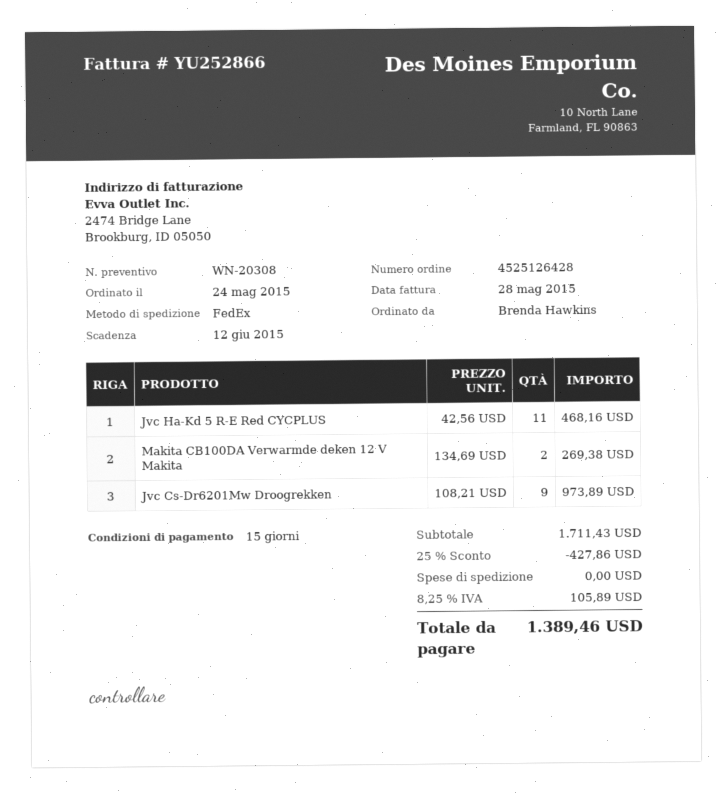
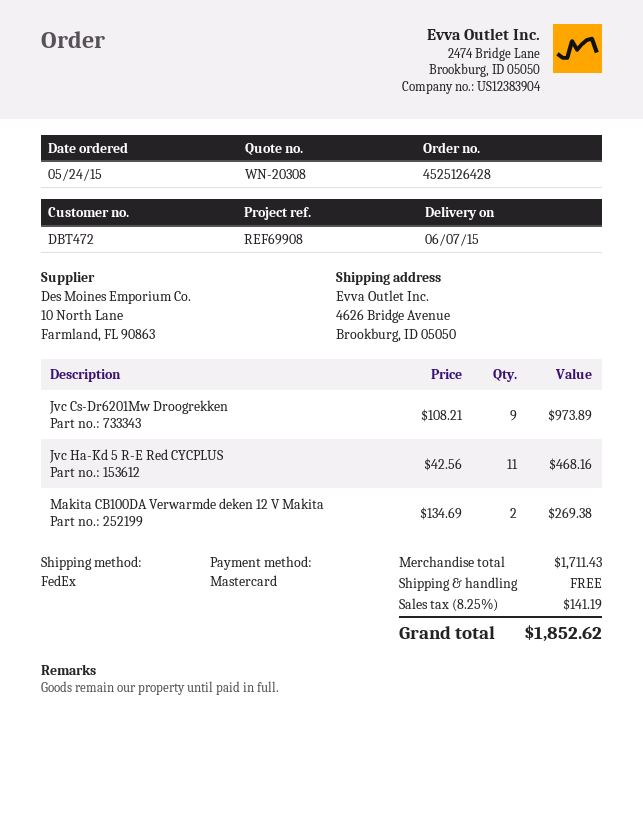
discount: 25% = 427.86 -> none
tax: 8.25% = 105.89 -> 8.25% = 141.19
total: 1389.46 -> 1852.62

